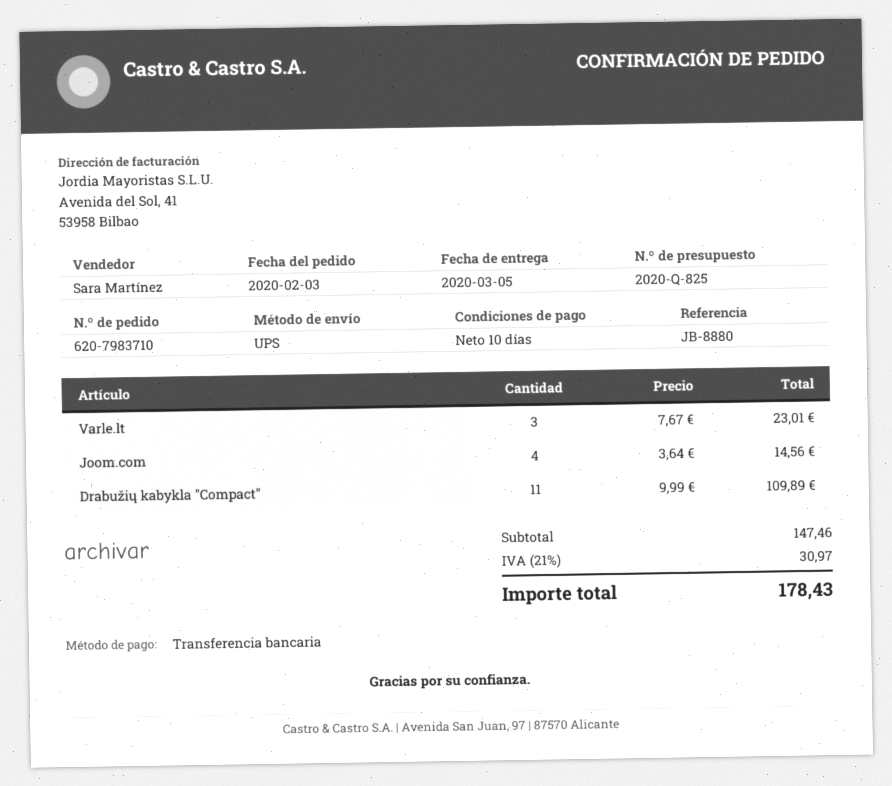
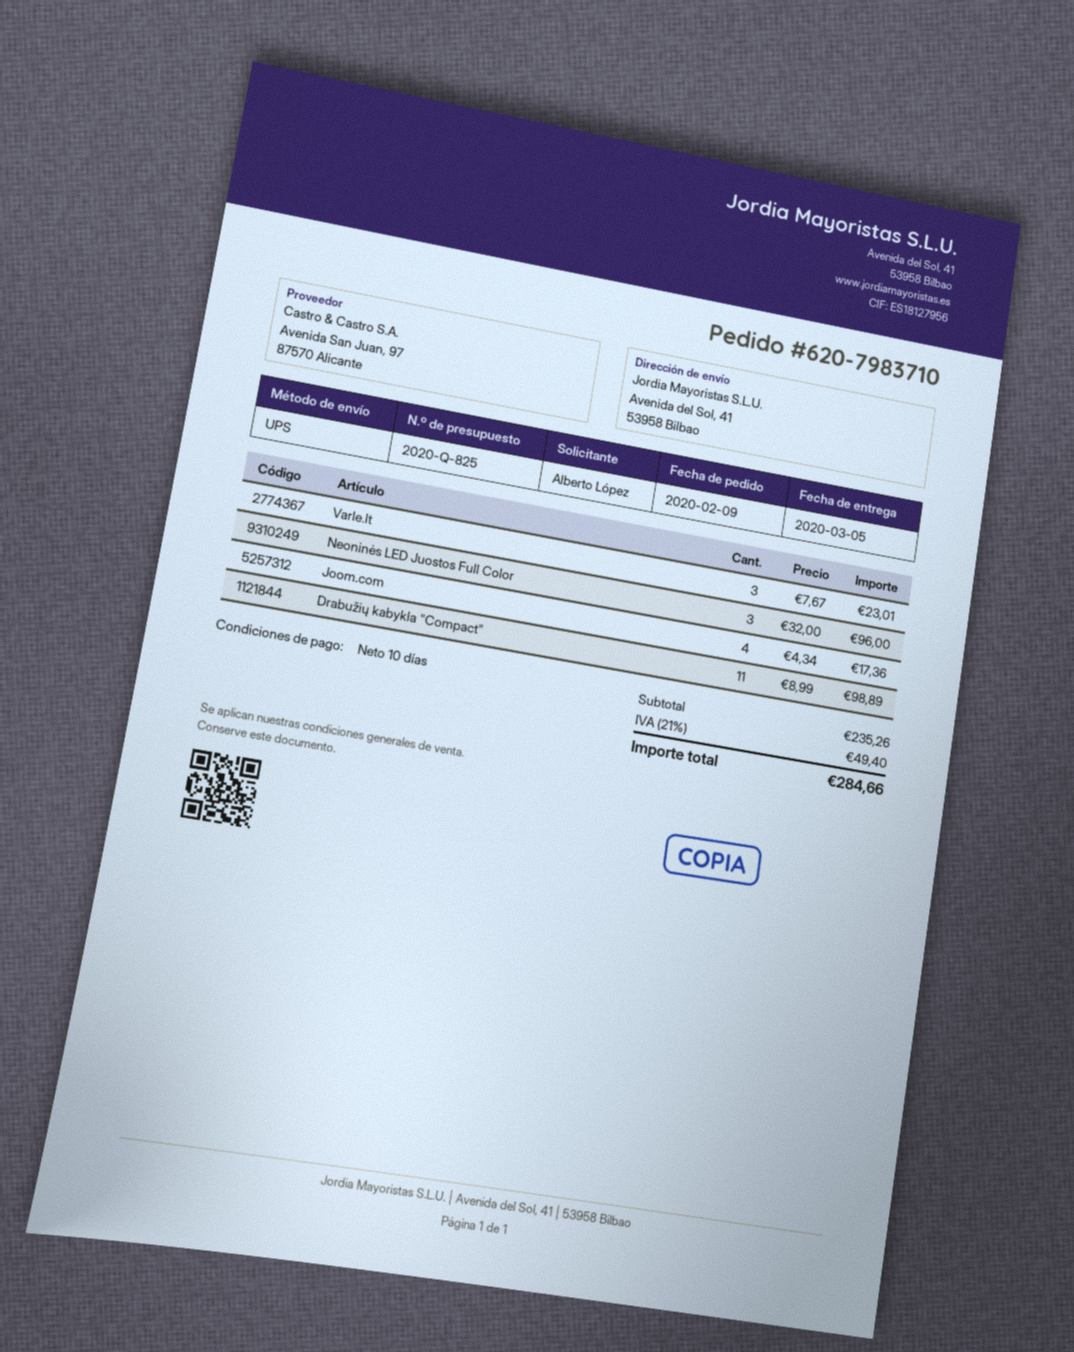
order date: 2020-02-03 -> 2020-02-09
Joom.com: 4 x 3.64 = 14.56 -> 4 x 4.34 = 17.36
Drabužių kabykla "Compact": 11 x 9.99 = 109.89 -> 11 x 8.99 = 98.89
Neoninės LED Juostos Full Color: none -> 3 x 32.00 = 96.00
subtotal: 147.46 -> 235.26
tax: 21% = 30.97 -> 21% = 49.40
total: 178.43 -> 284.66

